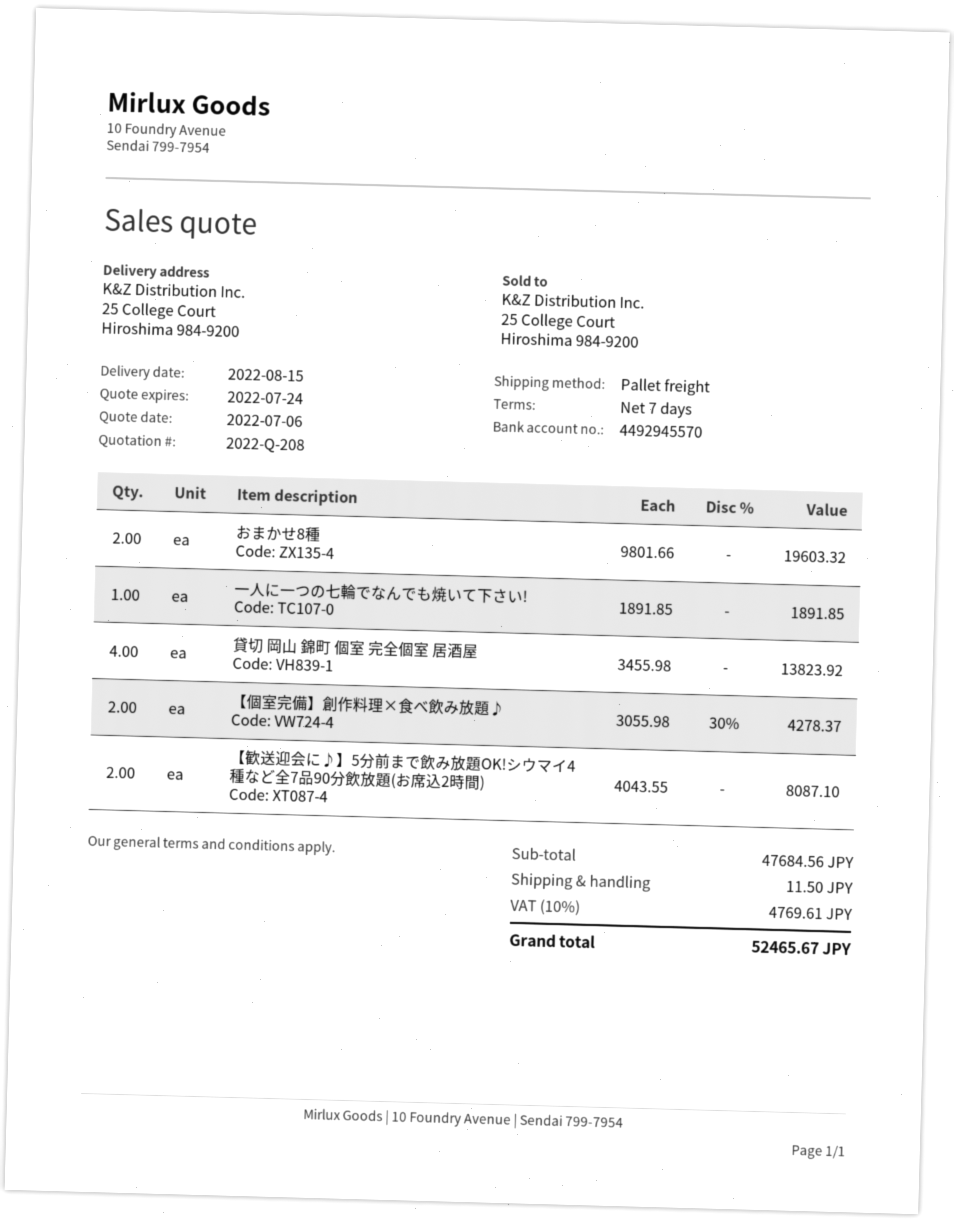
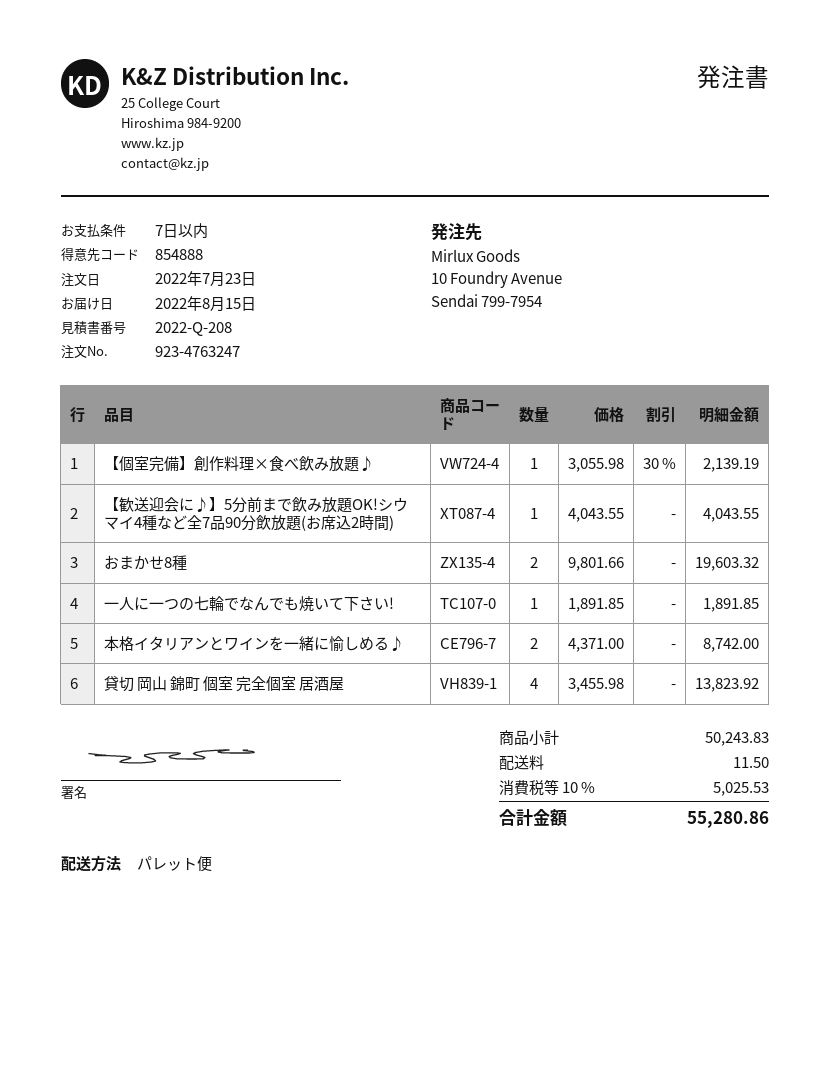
【個室完備】創作料理×食べ飲み放題♪: 2 x 3055.98 - 30% = 4278.37 -> 1 x 3055.98 - 30% = 2139.19
【歓送迎会に♪】5分前まで飲み放題OK!シウマイ4種など全7品90分飲放題(お席込2時間): 2 x 4043.55 = 8087.10 -> 1 x 4043.55 = 4043.55
本格イタリアンとワインを一緒に愉しめる♪: none -> 2 x 4371.00 = 8742.00
subtotal: 47684.56 -> 50243.83
tax: 10% = 4769.61 -> 10% = 5025.53
total: 52465.67 -> 55280.86

